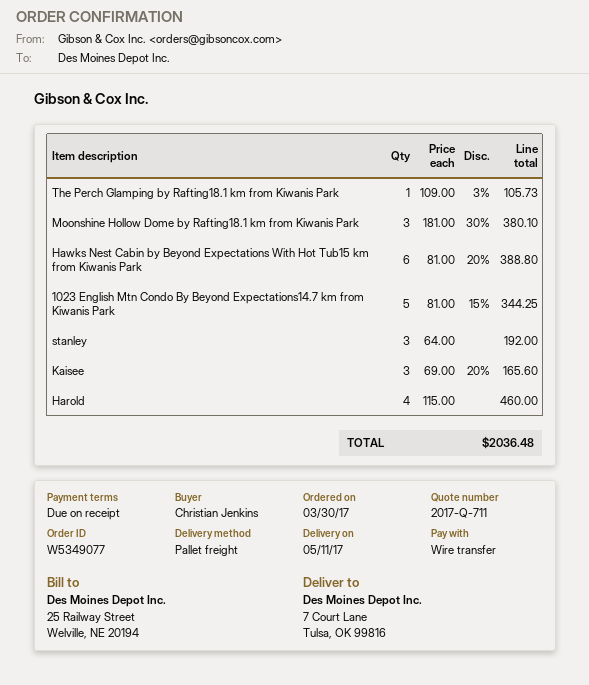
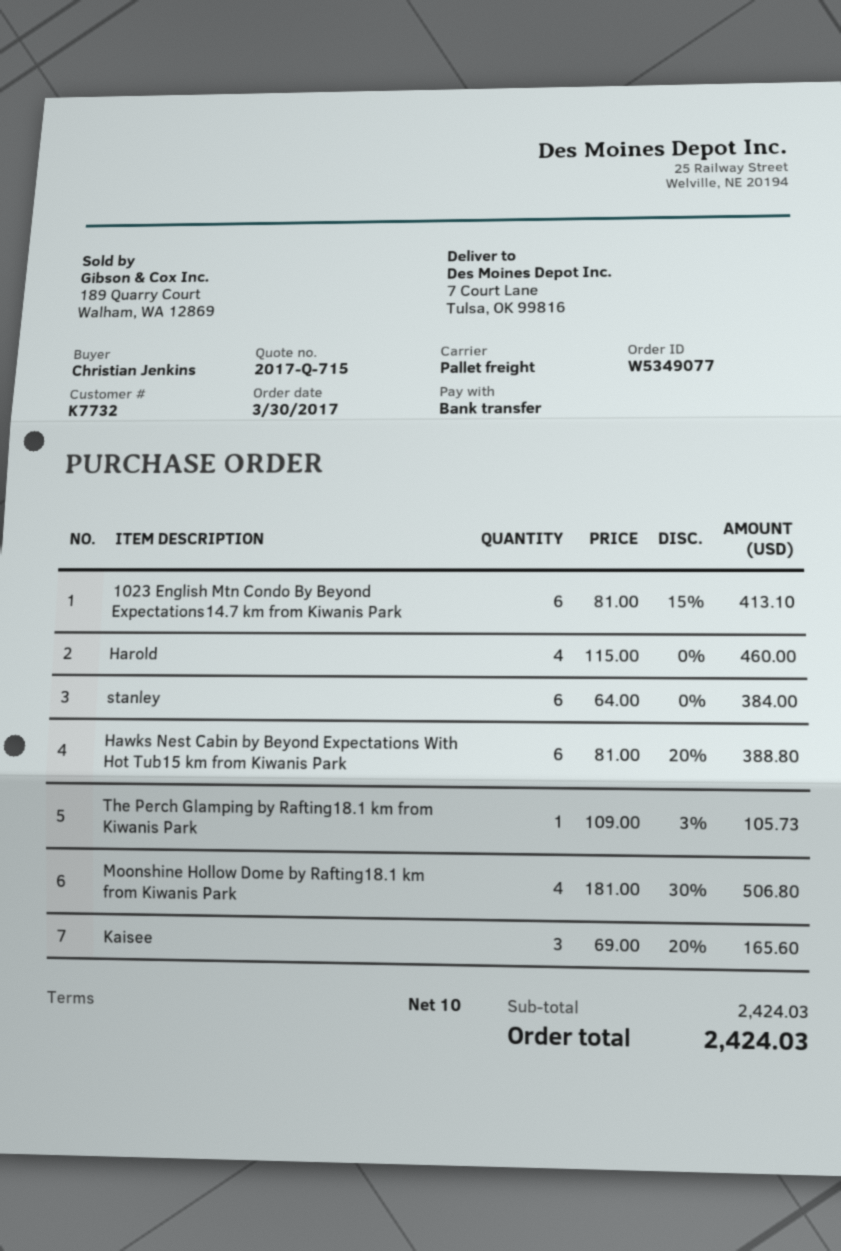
quote number: 2017-Q-711 -> 2017-Q-715
payment terms: on receipt -> 10 days
Moonshine Hollow Dome by Rafting18.1 km from Kiwanis Park: 3 x 181.00 - 30% = 380.10 -> 4 x 181.00 - 30% = 506.80
1023 English Mtn Condo By Beyond Expectations14.7 km from Kiwanis Park: 5 x 81.00 - 15% = 344.25 -> 6 x 81.00 - 15% = 413.10
stanley: 3 x 64.00 = 192.00 -> 6 x 64.00 = 384.00
total: 2036.48 -> 2424.03

